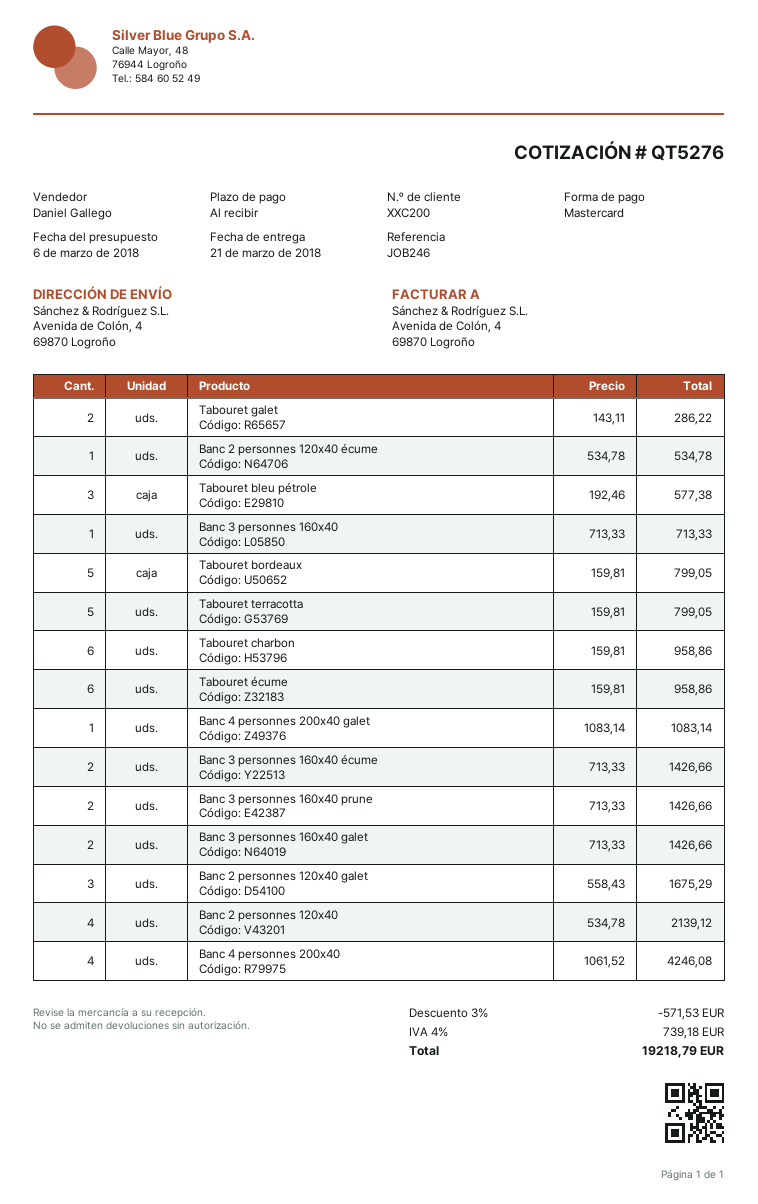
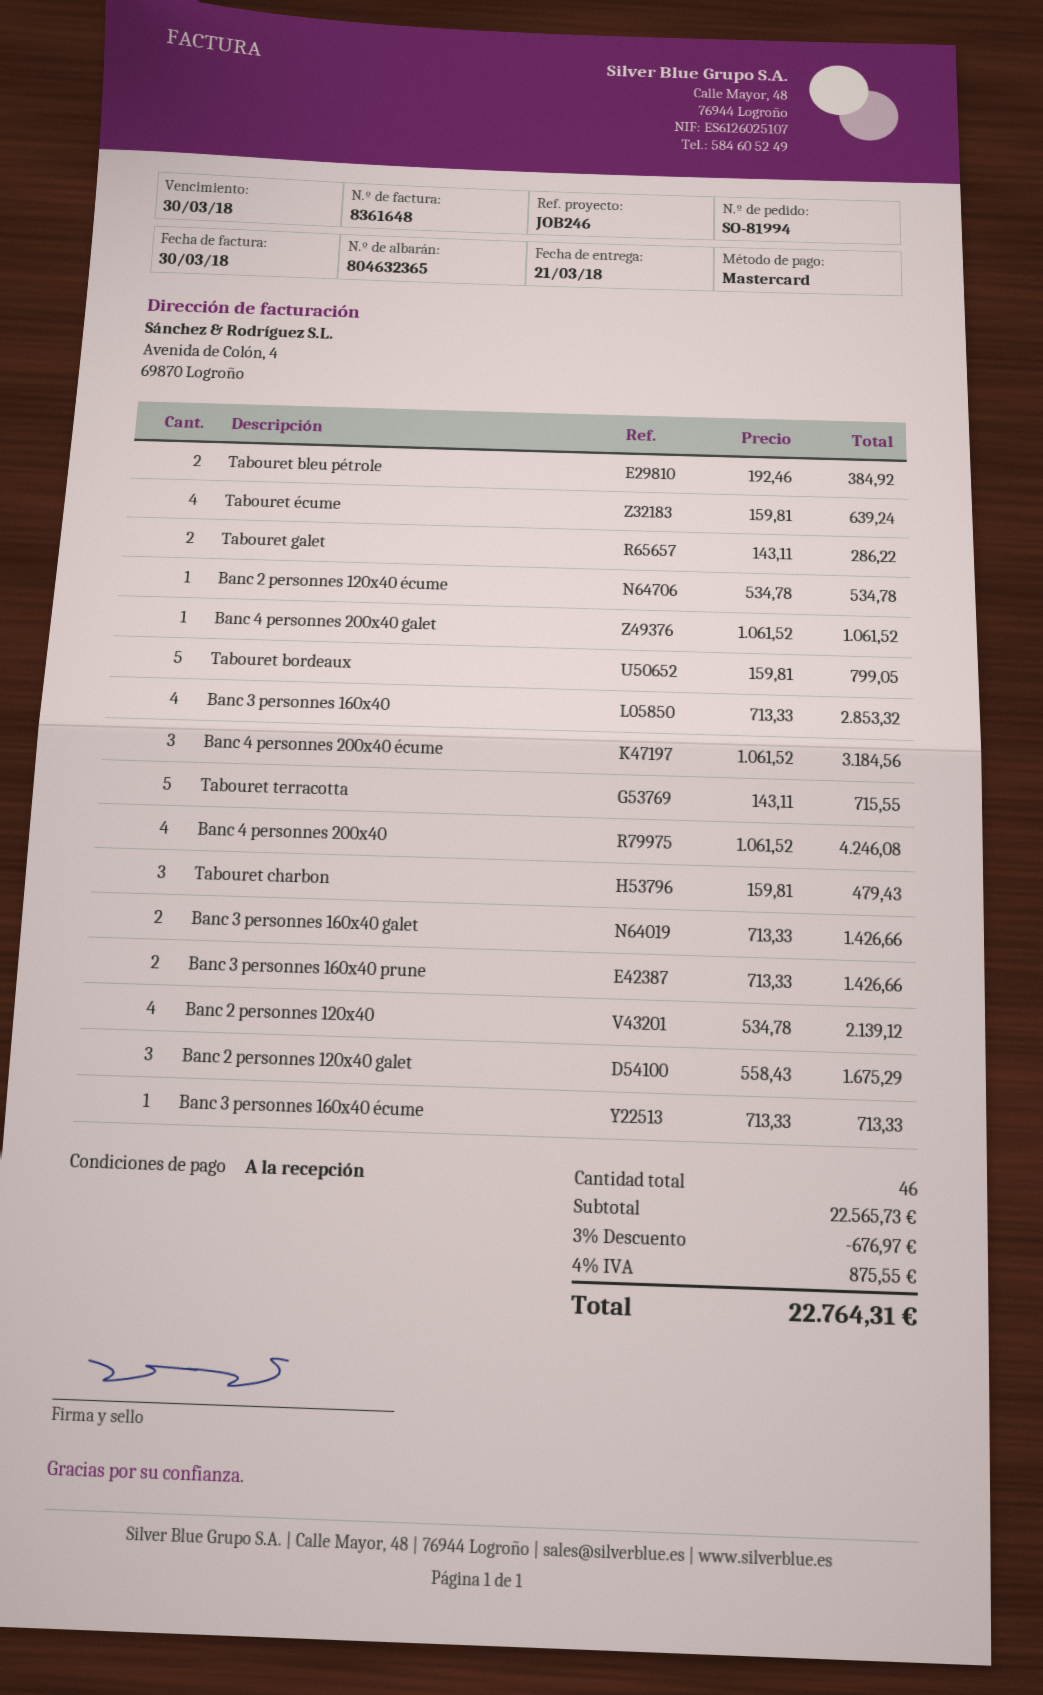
Tabouret bleu pétrole: 3 x 192.46 = 577.38 -> 2 x 192.46 = 384.92
Banc 3 personnes 160x40: 1 x 713.33 = 713.33 -> 4 x 713.33 = 2853.32
Tabouret terracotta: 5 x 159.81 = 799.05 -> 5 x 143.11 = 715.55
Tabouret charbon: 6 x 159.81 = 958.86 -> 3 x 159.81 = 479.43
Tabouret écume: 6 x 159.81 = 958.86 -> 4 x 159.81 = 639.24
Banc 4 personnes 200x40 galet: 1 x 1083.14 = 1083.14 -> 1 x 1061.52 = 1061.52
Banc 3 personnes 160x40 écume: 2 x 713.33 = 1426.66 -> 1 x 713.33 = 713.33
Banc 4 personnes 200x40 écume: none -> 3 x 1061.52 = 3184.56
discount: 3% = 571.53 -> 3% = 676.97
tax: 4% = 739.18 -> 4% = 875.55
total: 19218.79 -> 22764.31

